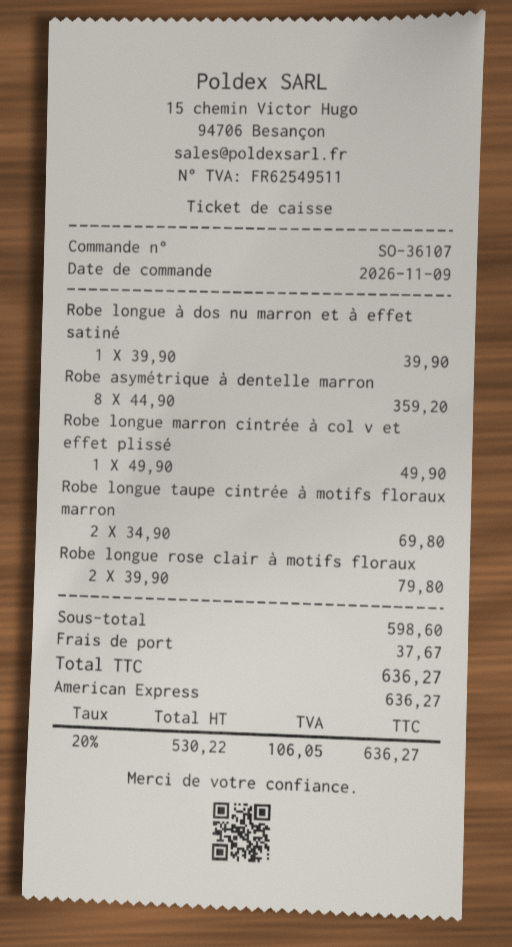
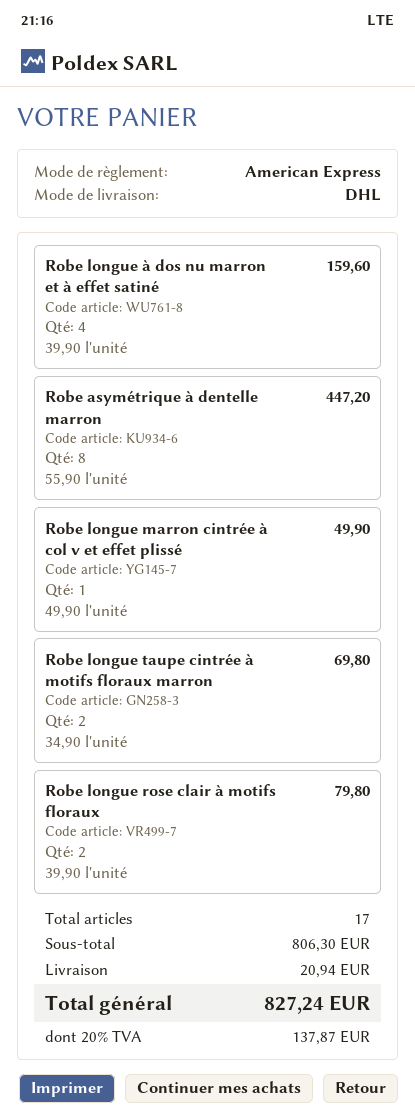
Robe longue à dos nu marron et à effet satiné: 1 x 39.90 = 39.90 -> 4 x 39.90 = 159.60
Robe asymétrique à dentelle marron: 8 x 44.90 = 359.20 -> 8 x 55.90 = 447.20
subtotal: 598.60 -> 806.30
shipping: 37.67 -> 20.94
tax: 20% = 106.05 -> 20% = 137.87
total: 636.27 -> 827.24

